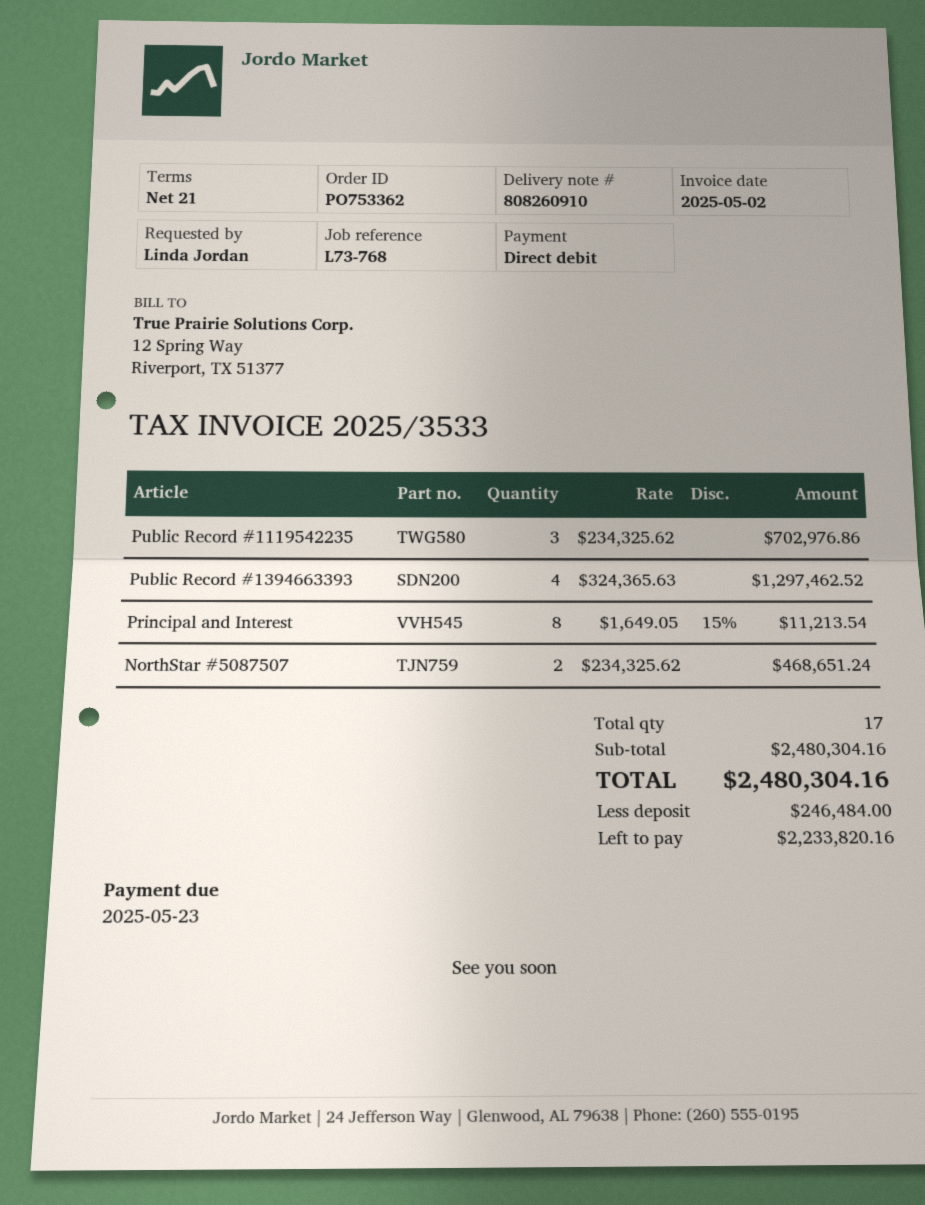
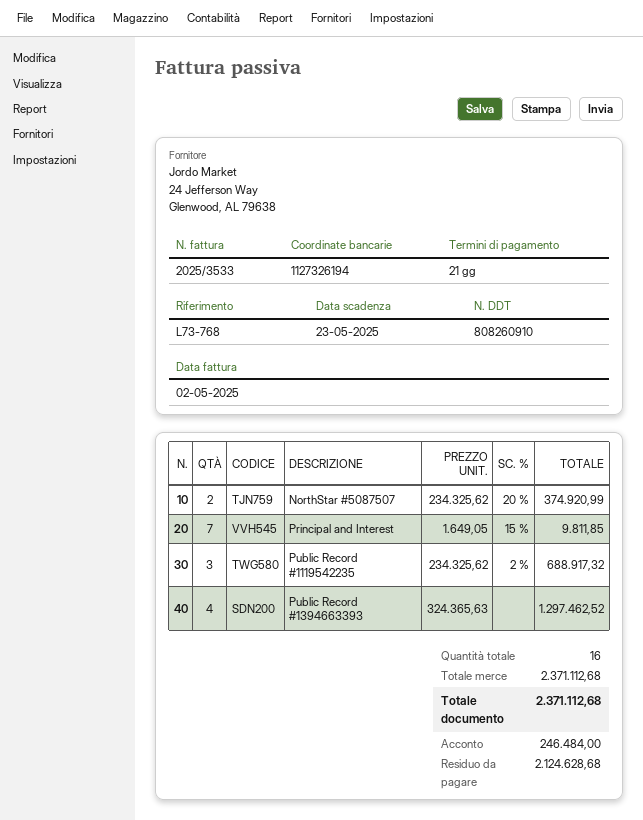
Public Record #1119542235: 3 x 234325.62 = 702976.86 -> 3 x 234325.62 - 2% = 688917.32
Principal and Interest: 8 x 1649.05 - 15% = 11213.54 -> 7 x 1649.05 - 15% = 9811.85
NorthStar #5087507: 2 x 234325.62 = 468651.24 -> 2 x 234325.62 - 20% = 374920.99
total quantity: 17 -> 16
subtotal: 2480304.16 -> 2371112.68
total: 2480304.16 -> 2371112.68
balance: 2233820.16 -> 2124628.68

